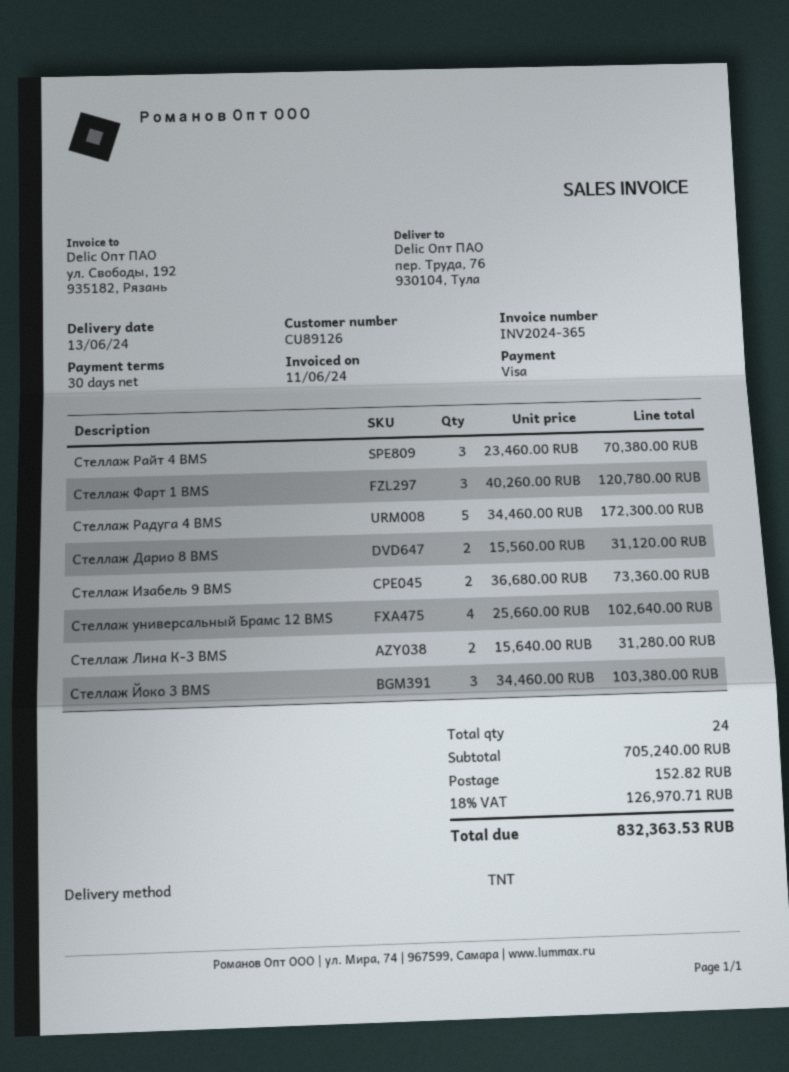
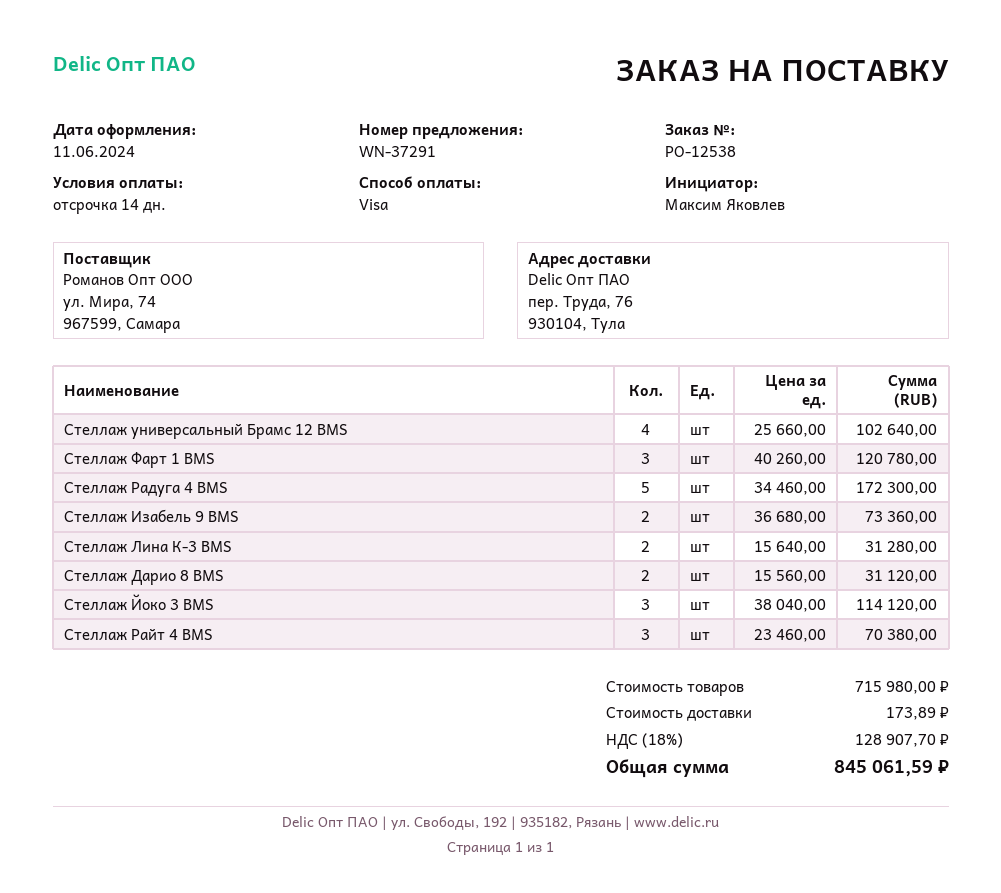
payment terms: 30 days -> 14 days
Стеллаж Йоко 3 BMS: 3 x 34460.00 = 103380.00 -> 3 x 38040.00 = 114120.00
subtotal: 705240.00 -> 715980.00
shipping: 152.82 -> 173.89
tax: 18% = 126970.71 -> 18% = 128907.70
total: 832363.53 -> 845061.59

